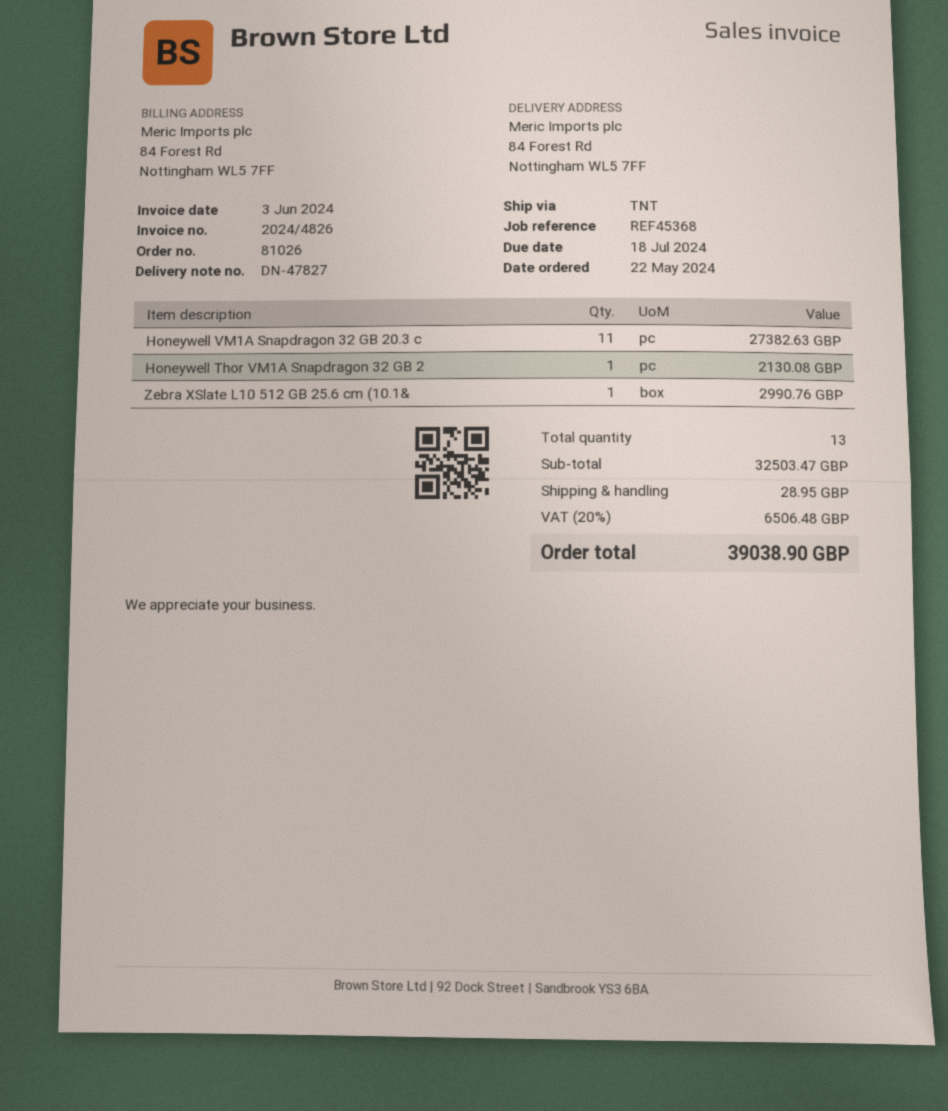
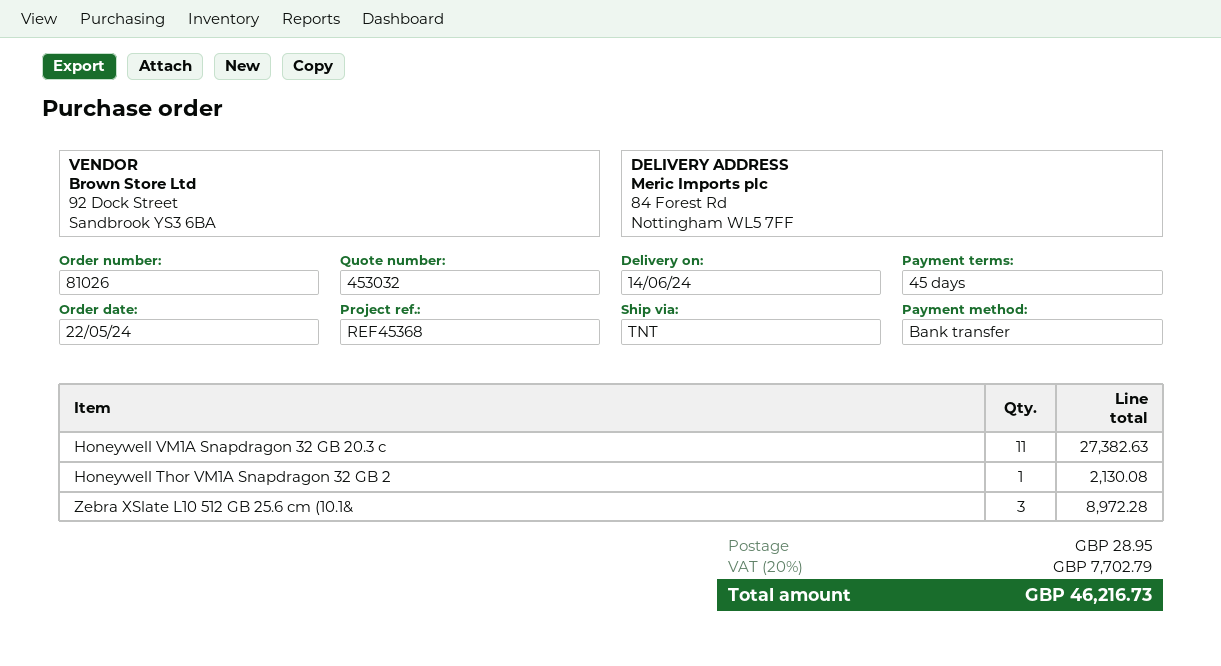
Zebra XSlate L10 512 GB 25.6 cm (10.1&: 1 for 2990.76 -> 3 for 8972.28
tax: 20% = 6506.48 -> 20% = 7702.79
total: 39038.90 -> 46216.73

